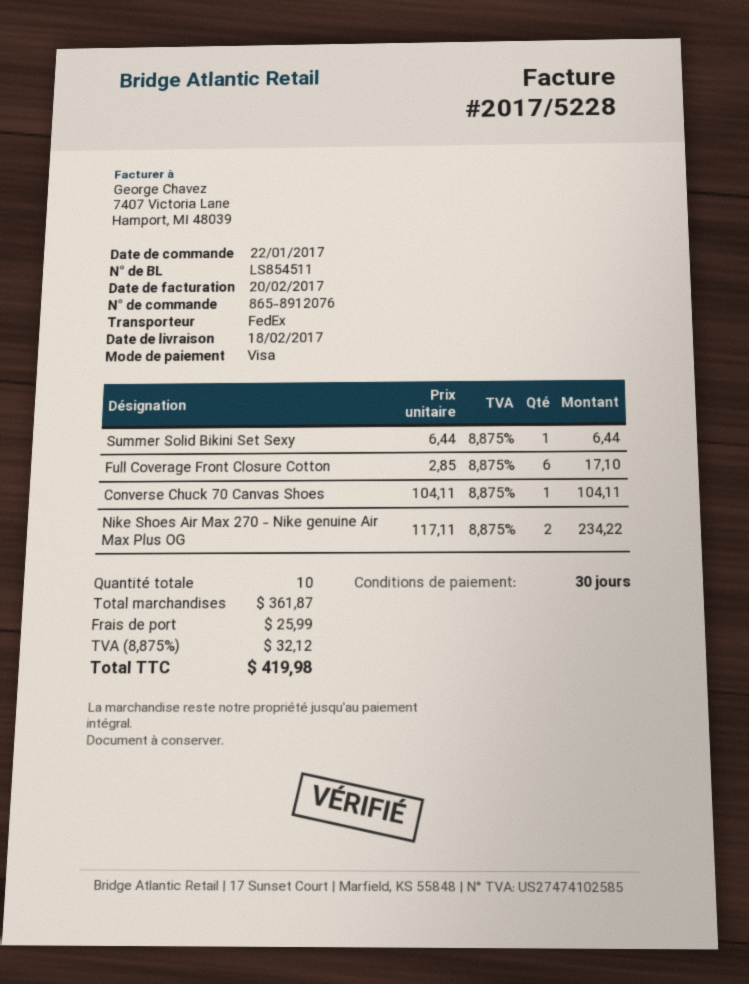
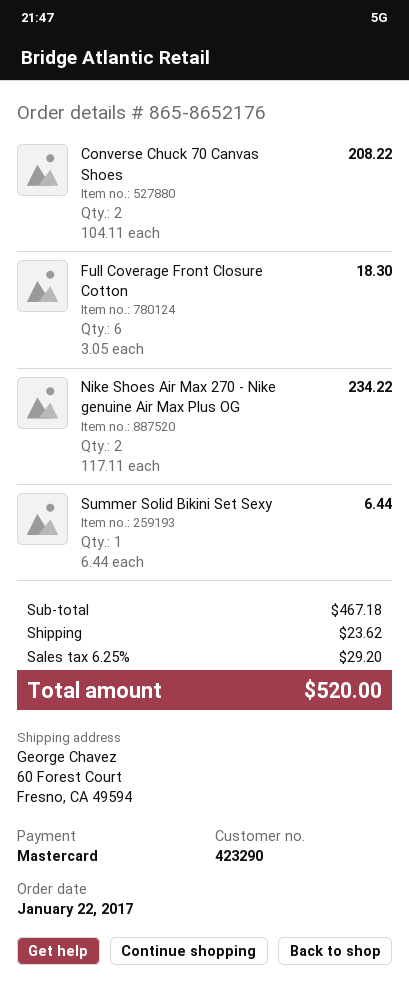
order number: 865-8912076 -> 865-8652176
payment method: Visa -> Mastercard
Full Coverage Front Closure Cotton: 6 x 2.85 = 17.10 -> 6 x 3.05 = 18.30
Converse Chuck 70 Canvas Shoes: 1 x 104.11 = 104.11 -> 2 x 104.11 = 208.22
subtotal: 361.87 -> 467.18
shipping: 25.99 -> 23.62
tax: 8.875% = 32.12 -> 6.25% = 29.20
total: 419.98 -> 520.00

